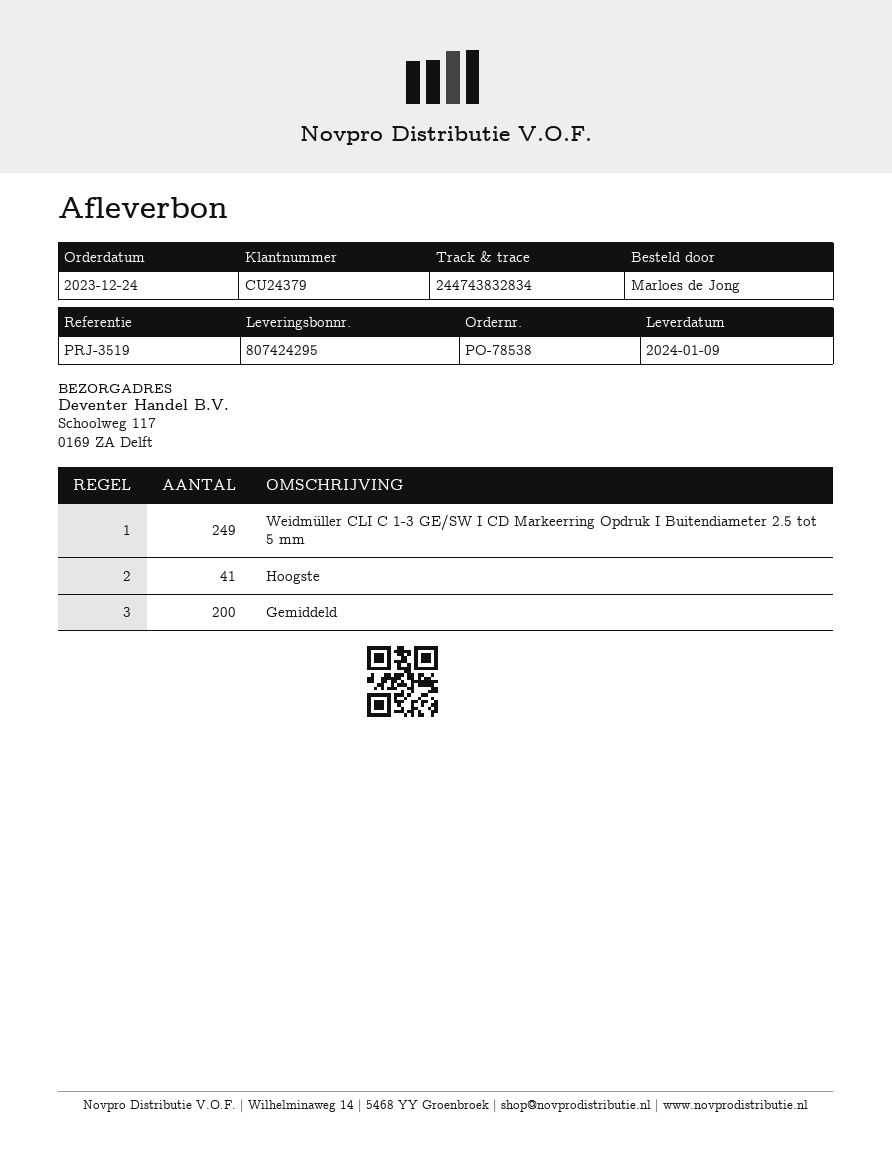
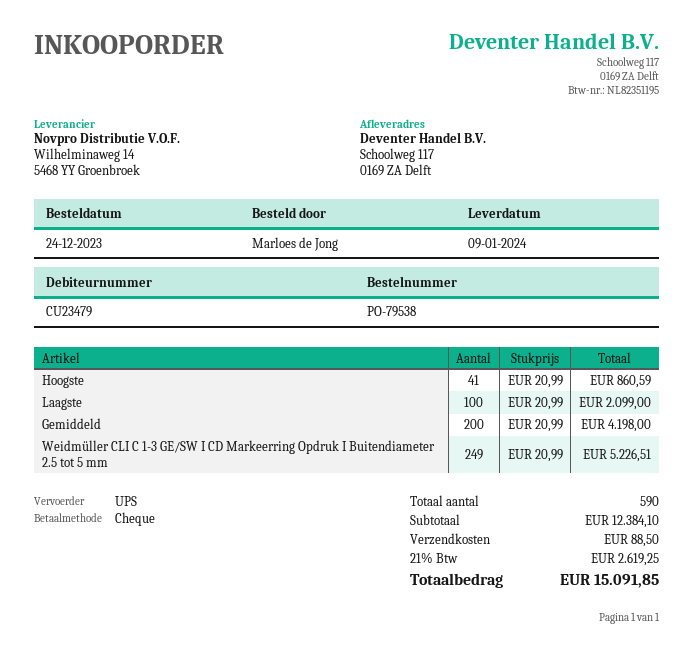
order number: PO-78538 -> PO-79538
customer number: CU24379 -> CU23479
Laagste: none -> 100

